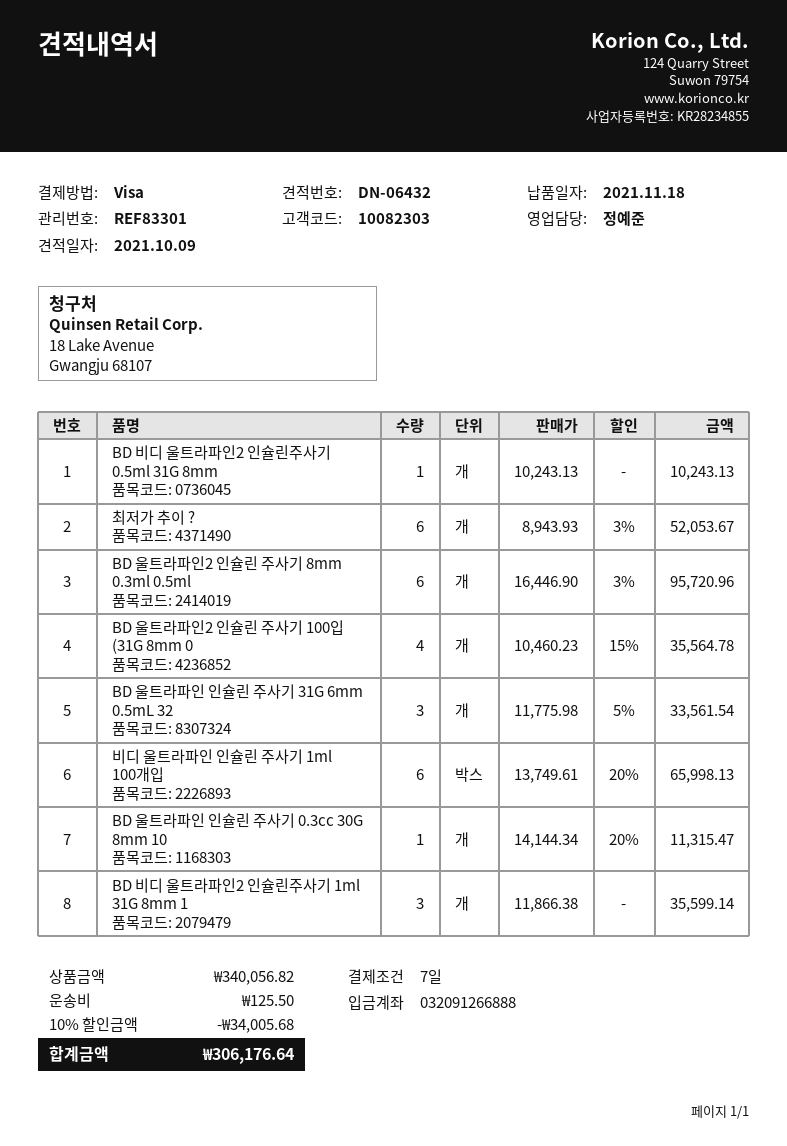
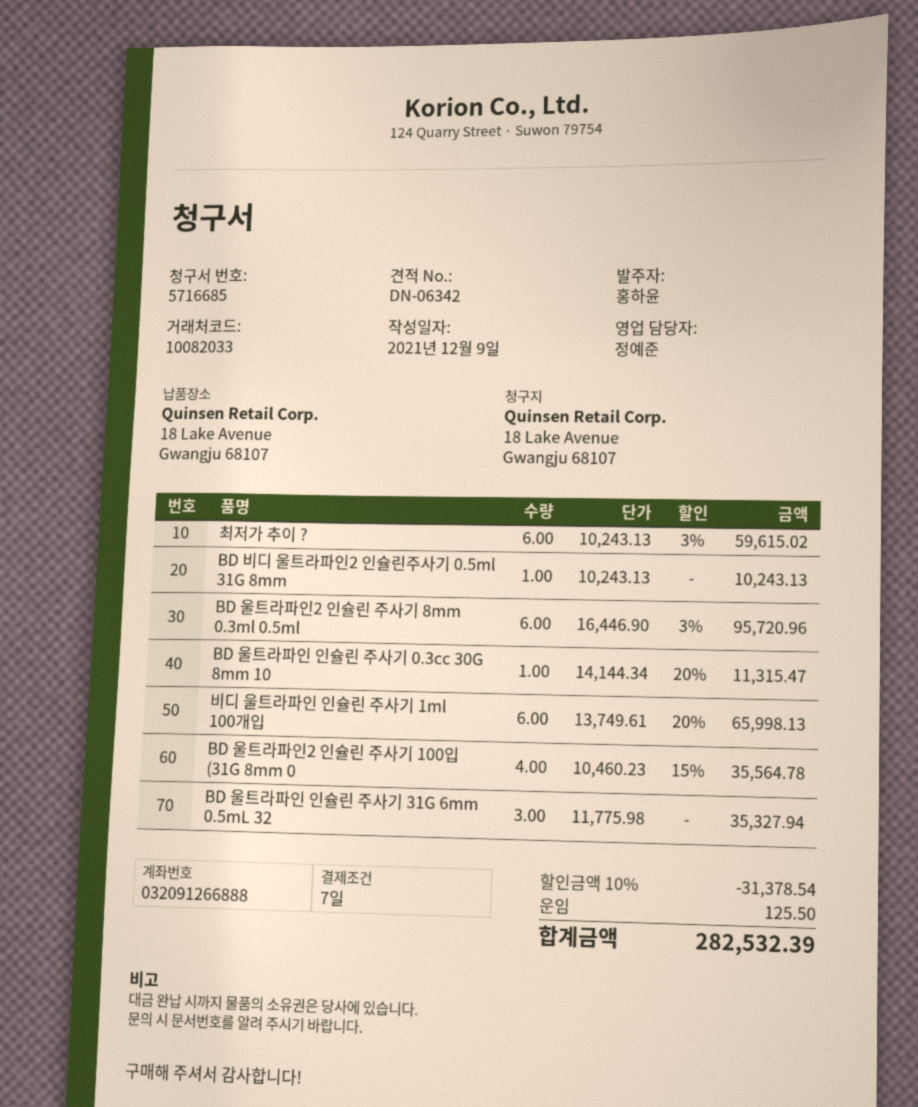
quote number: DN-06432 -> DN-06342
customer number: 10082303 -> 10082033
최저가 추이 ?: 6 x 8943.93 - 3% = 52053.67 -> 6 x 10243.13 - 3% = 59615.02
BD 울트라파인 인슐린 주사기 31G 6mm 0.5mL 32: 3 x 11775.98 - 5% = 33561.54 -> 3 x 11775.98 = 35327.94
BD 비디 울트라파인2 인슐린주사기 1ml 31G 8mm 1: 3 x 11866.38 = 35599.14 -> none
discount: 10% = 34005.68 -> 10% = 31378.54
total: 306176.64 -> 282532.39

